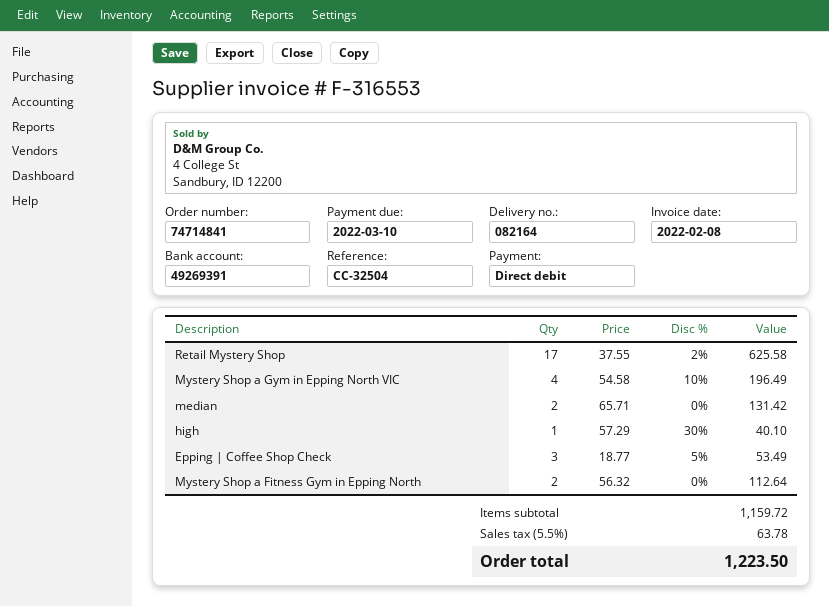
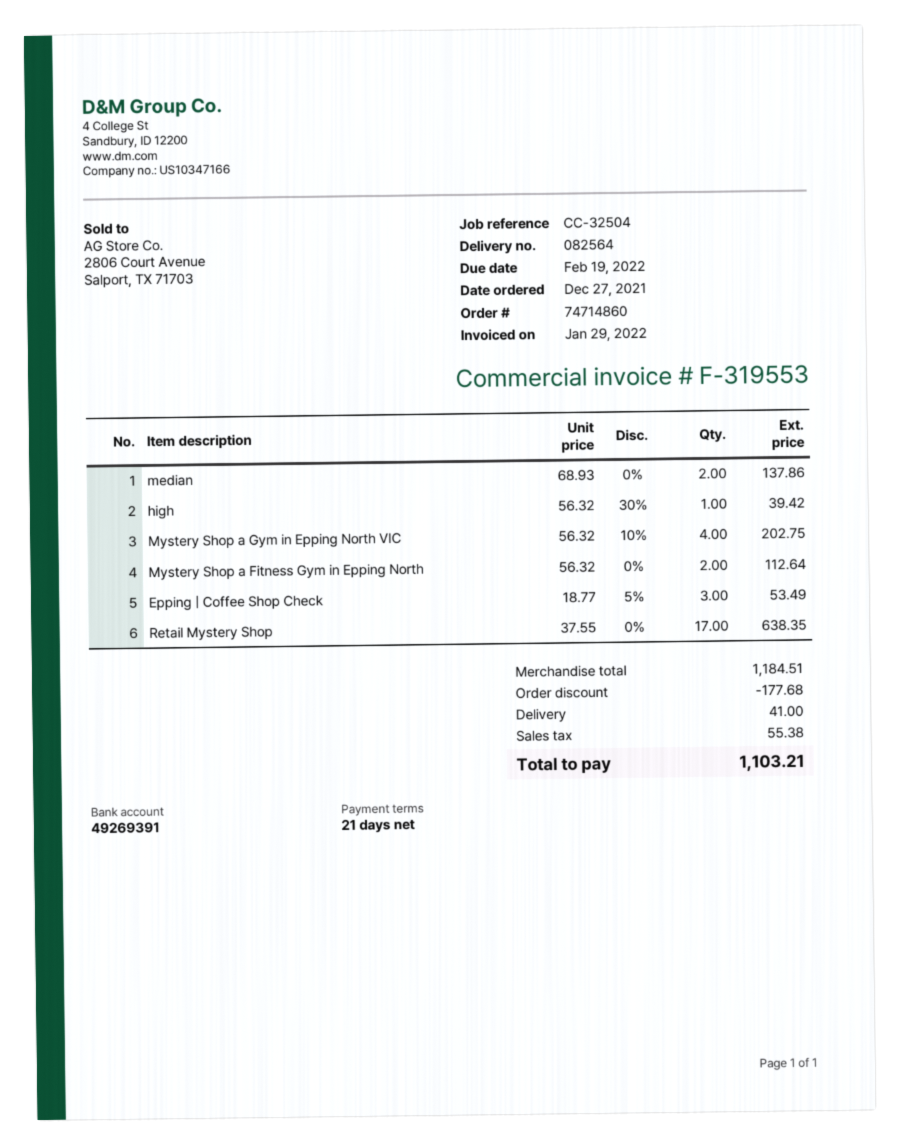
order number: 74714841 -> 74714860
delivery note number: 082164 -> 082564
invoice number: F-316553 -> F-319553
invoice date: 2022-02-08 -> 2022-01-29
due date: 2022-03-10 -> 2022-02-19
Retail Mystery Shop: 17 x 37.55 - 2% = 625.58 -> 17 x 37.55 = 638.35
Mystery Shop a Gym in Epping North VIC: 4 x 54.58 - 10% = 196.49 -> 4 x 56.32 - 10% = 202.75
median: 2 x 65.71 = 131.42 -> 2 x 68.93 = 137.86
high: 1 x 57.29 - 30% = 40.10 -> 1 x 56.32 - 30% = 39.42
subtotal: 1159.72 -> 1184.51
discount: none -> 177.68
shipping: none -> 41.00
tax: 63.78 -> 55.38
total: 1223.50 -> 1103.21

